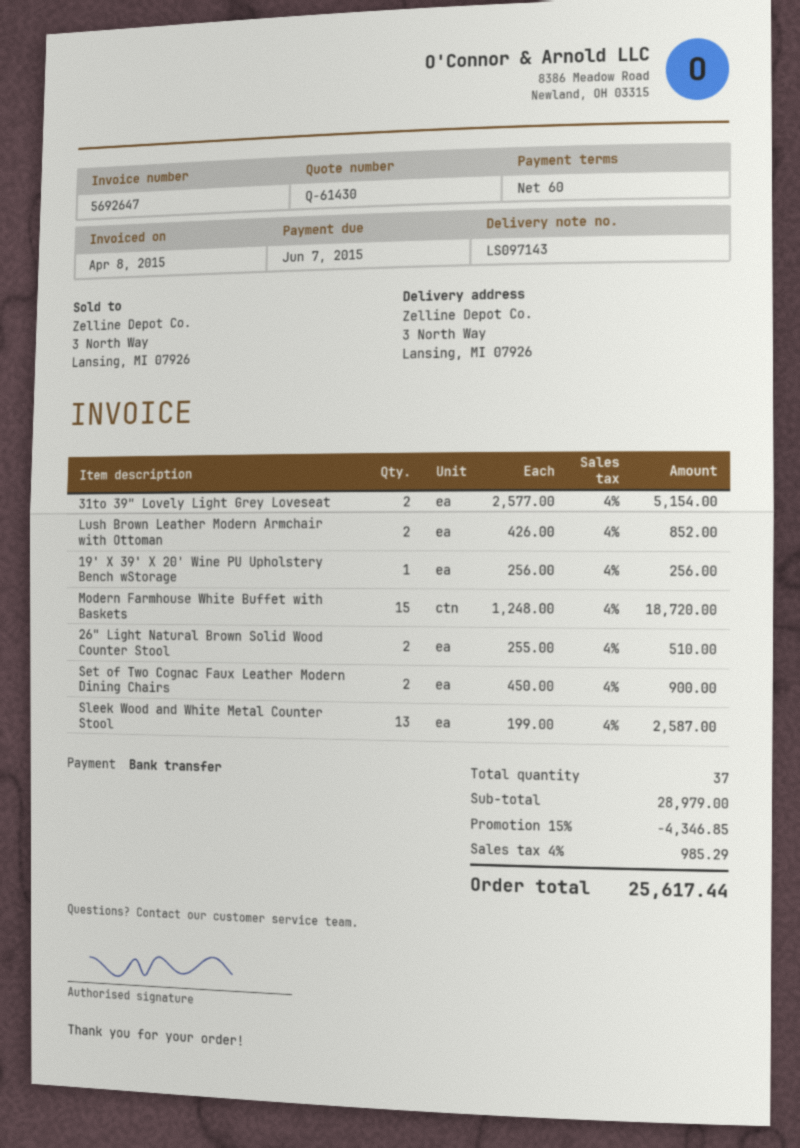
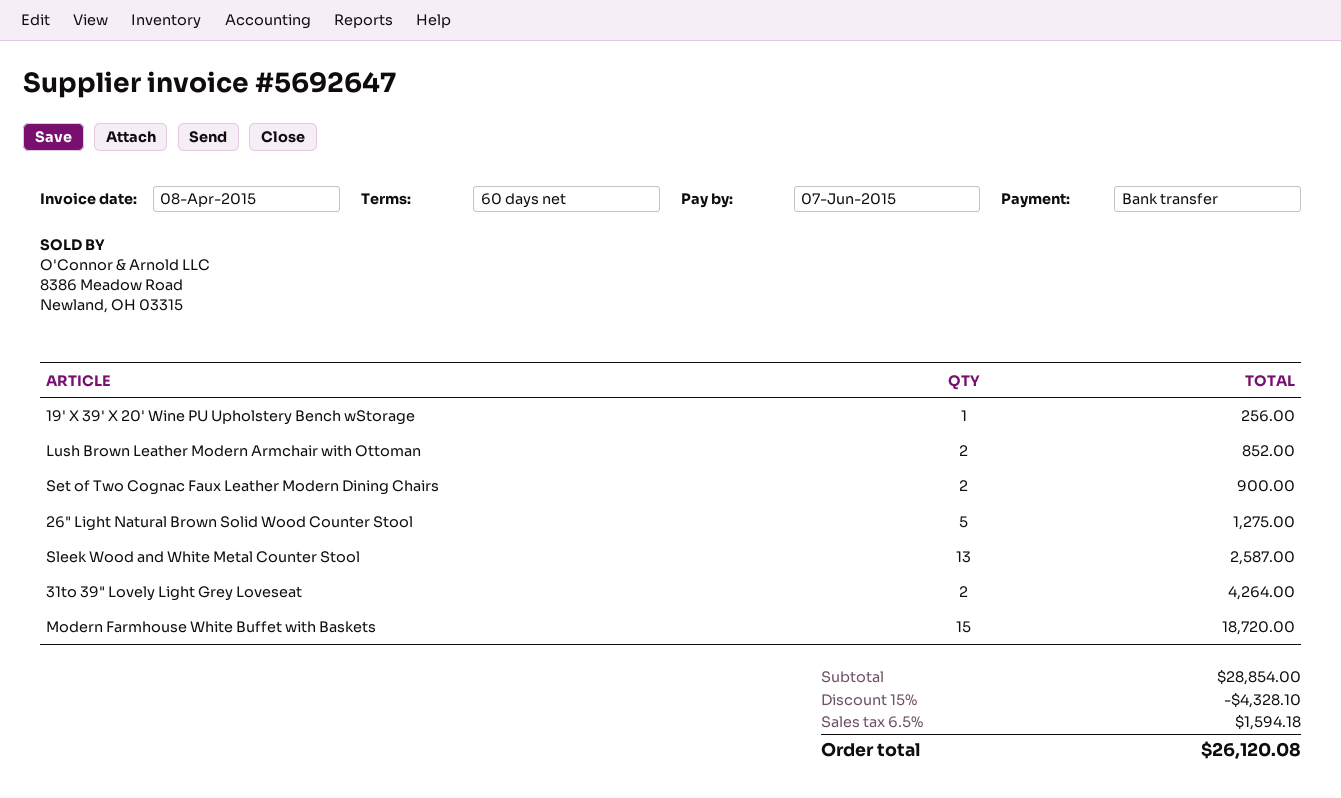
31to 39" Lovely Light Grey Loveseat: 2 for 5154.00 -> 2 for 4264.00
26" Light Natural Brown Solid Wood Counter Stool: 2 for 510.00 -> 5 for 1275.00
subtotal: 28979.00 -> 28854.00
discount: 15% = 4346.85 -> 15% = 4328.10
tax: 4% = 985.29 -> 6.5% = 1594.18
total: 25617.44 -> 26120.08

